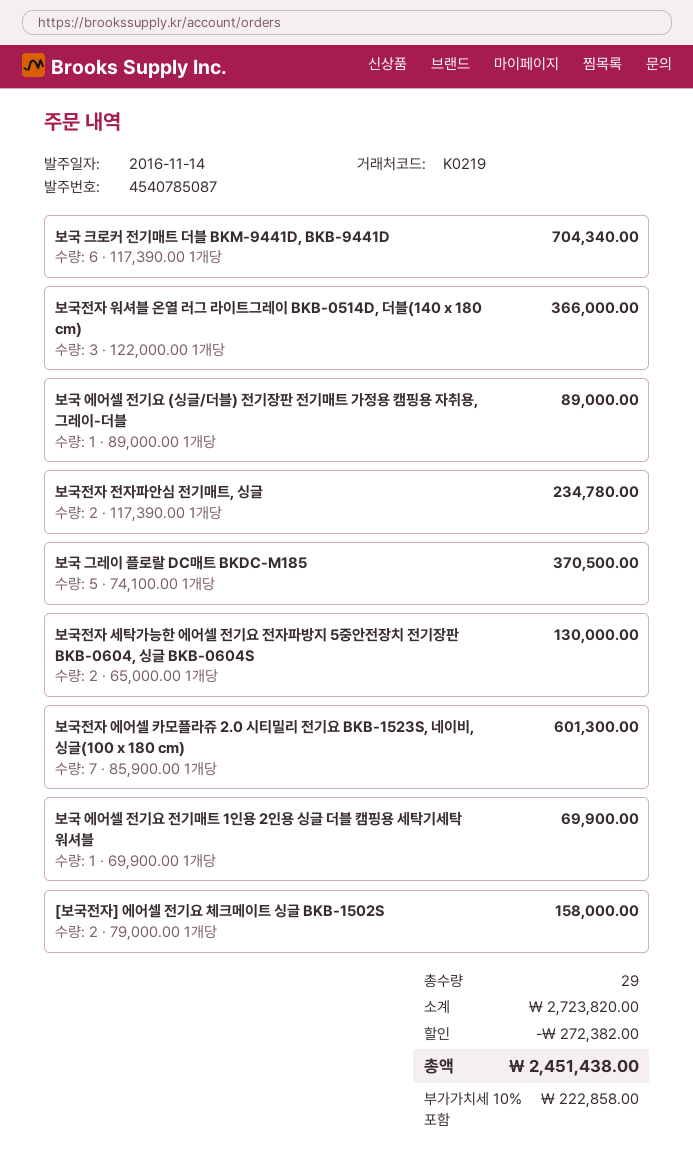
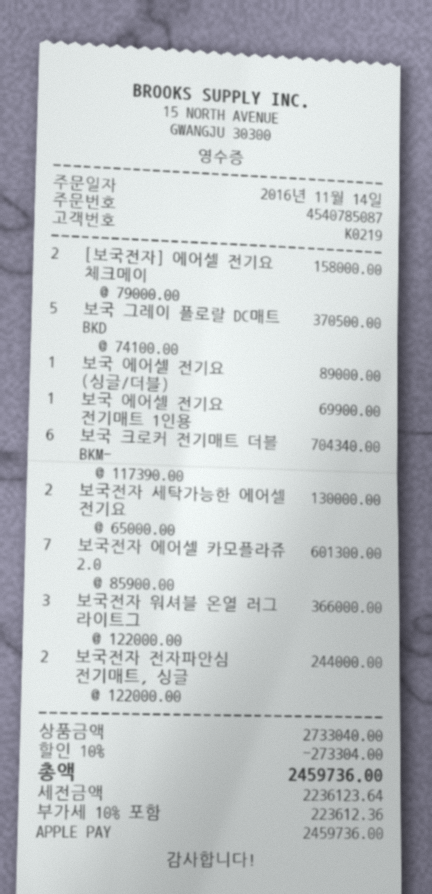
보국전자 전자파안심 전기매트, 싱글: 2 x 117390.00 = 234780.00 -> 2 x 122000.00 = 244000.00
subtotal: 2723820.00 -> 2733040.00
discount: 272382.00 -> 273304.00
tax: 10% = 222858.00 -> 10% = 223612.36
total: 2451438.00 -> 2459736.00

